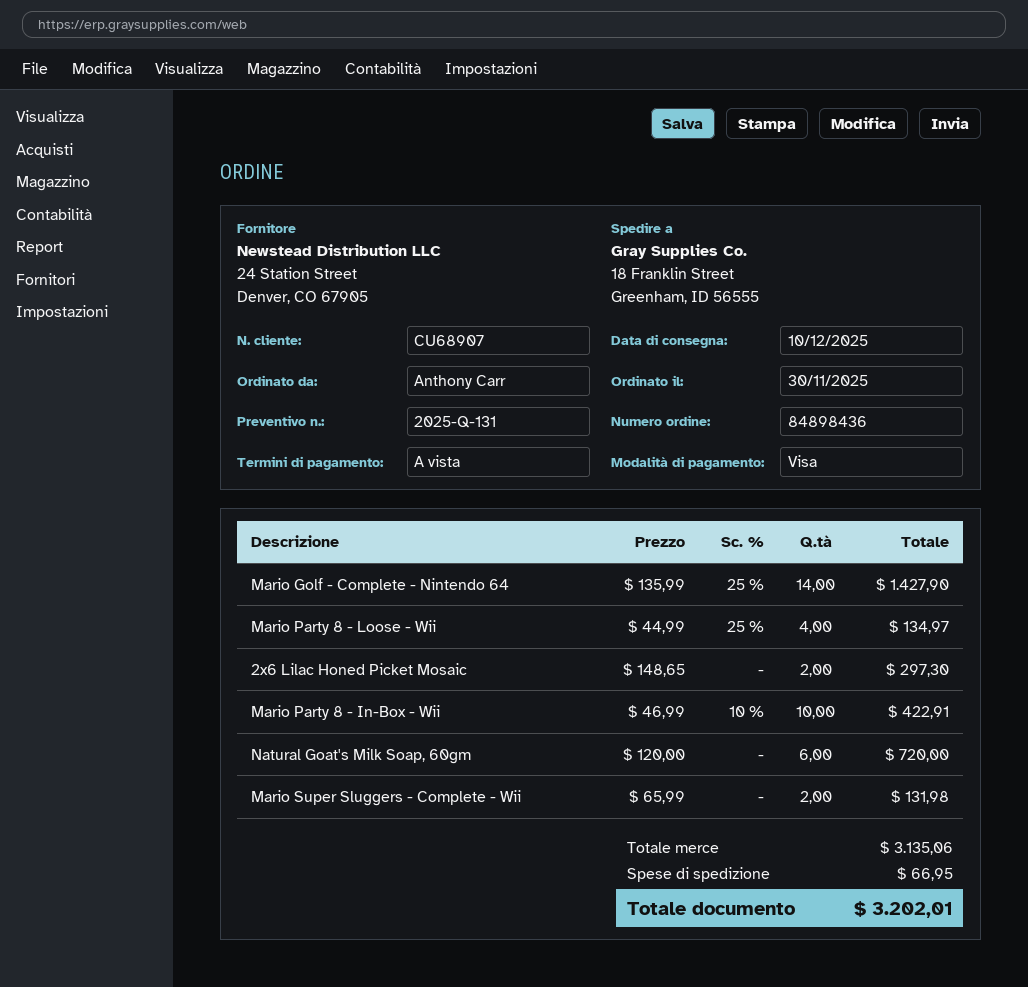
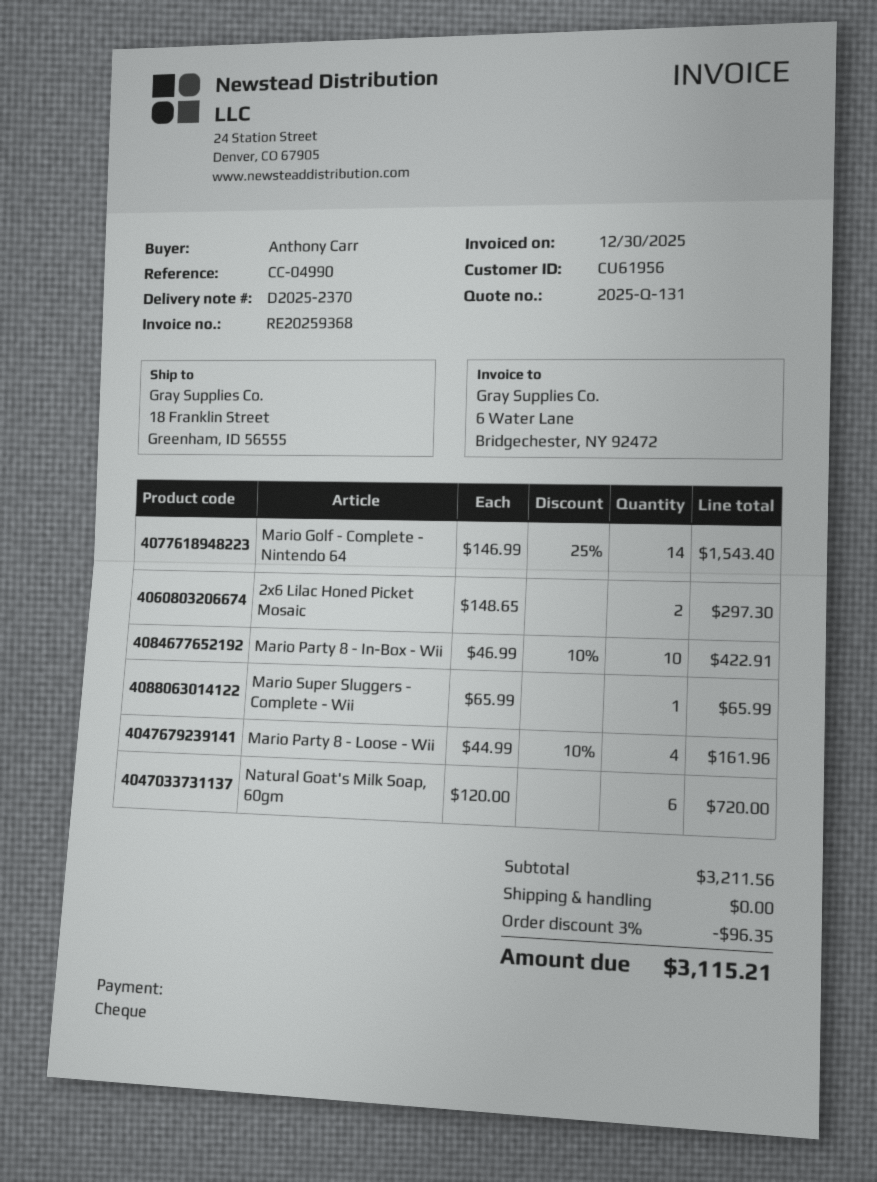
customer number: CU68907 -> CU61956
payment method: Visa -> cheque
Mario Golf - Complete - Nintendo 64: 14 x 135.99 - 25% = 1427.90 -> 14 x 146.99 - 25% = 1543.40
Mario Party 8 - Loose - Wii: 4 x 44.99 - 25% = 134.97 -> 4 x 44.99 - 10% = 161.96
Mario Super Sluggers - Complete - Wii: 2 x 65.99 = 131.98 -> 1 x 65.99 = 65.99
subtotal: 3135.06 -> 3211.56
discount: none -> 3% = 96.35
shipping: 66.95 -> 0.00
total: 3202.01 -> 3115.21

